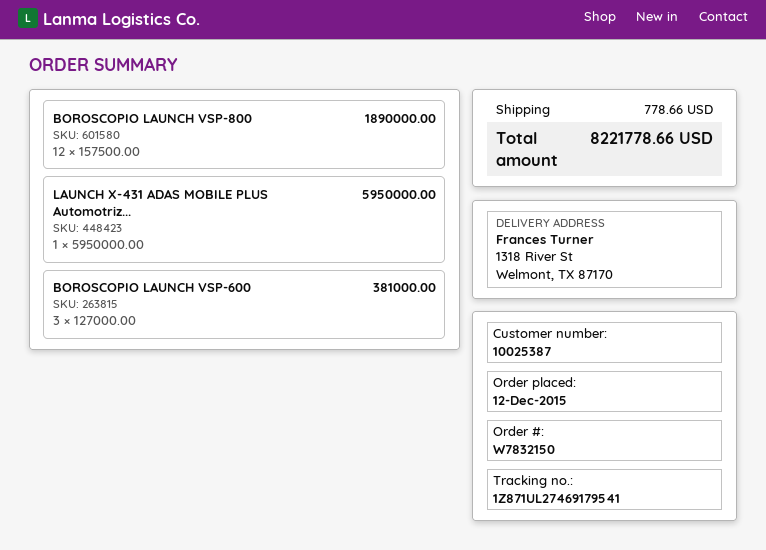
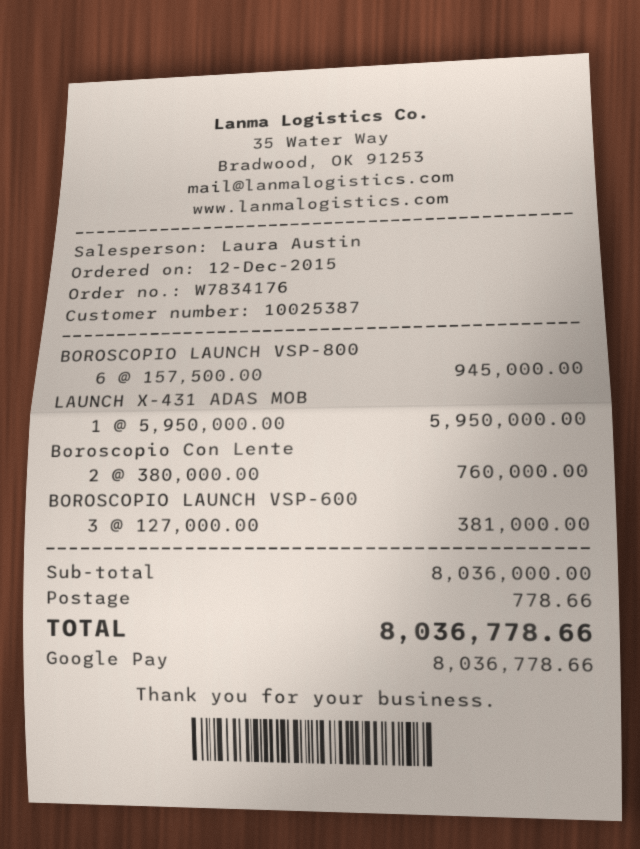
order number: W7832150 -> W7834176
BOROSCOPIO LAUNCH VSP-800: 12 x 157500.00 = 1890000.00 -> 6 x 157500.00 = 945000.00
Boroscopio Con Lente: none -> 2 x 380000.00 = 760000.00
total: 8221778.66 -> 8036778.66

